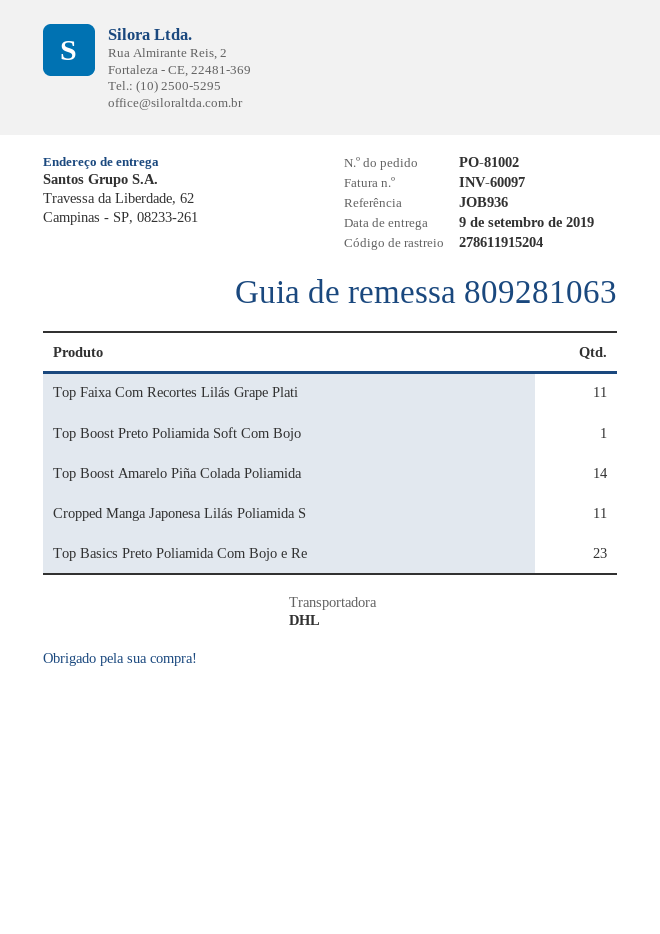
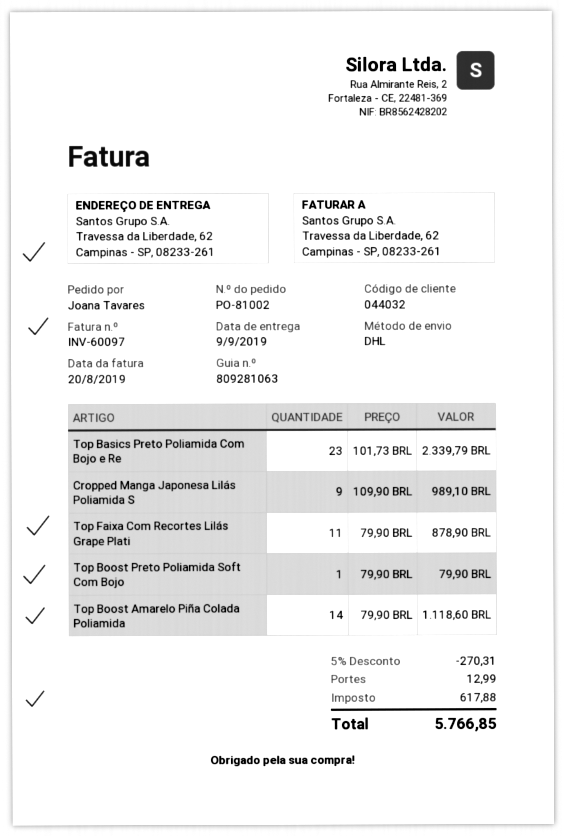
Cropped Manga Japonesa Lilás Poliamida S: 11 -> 9

